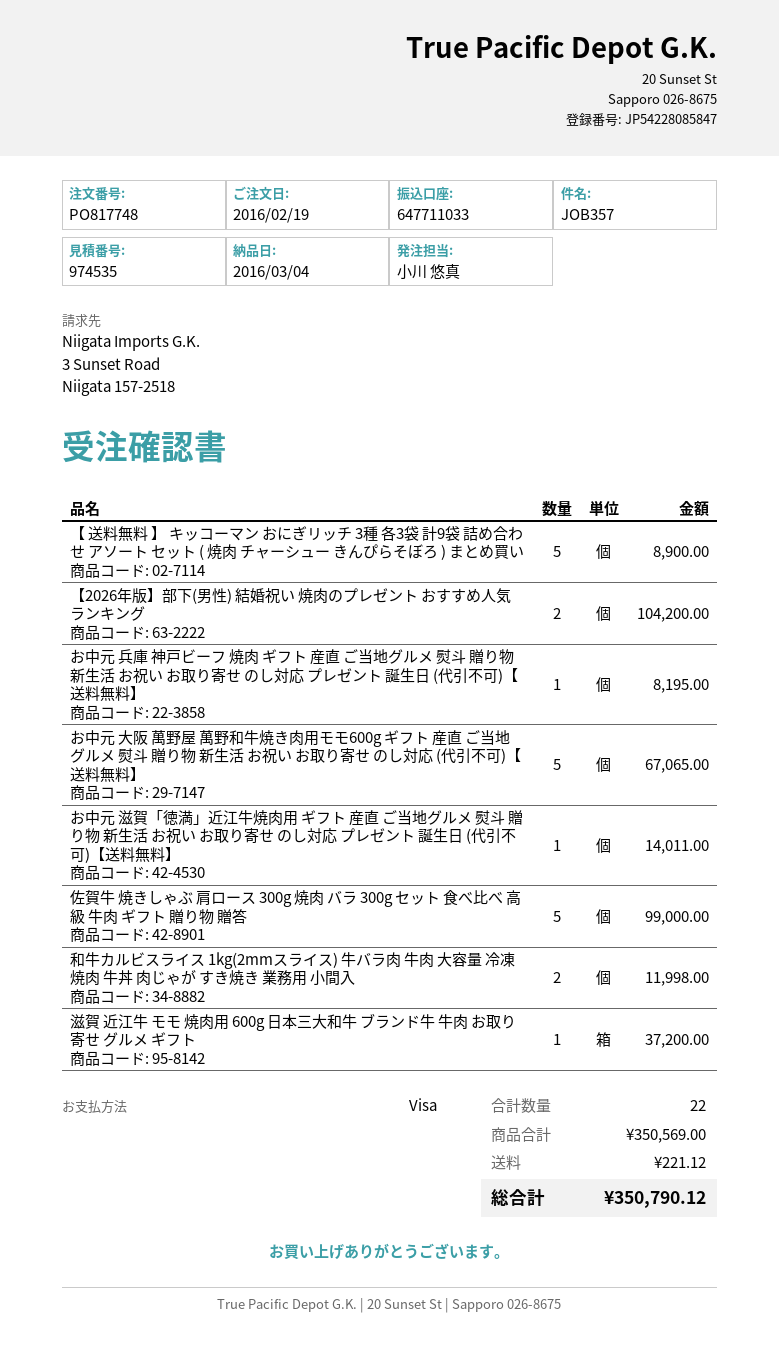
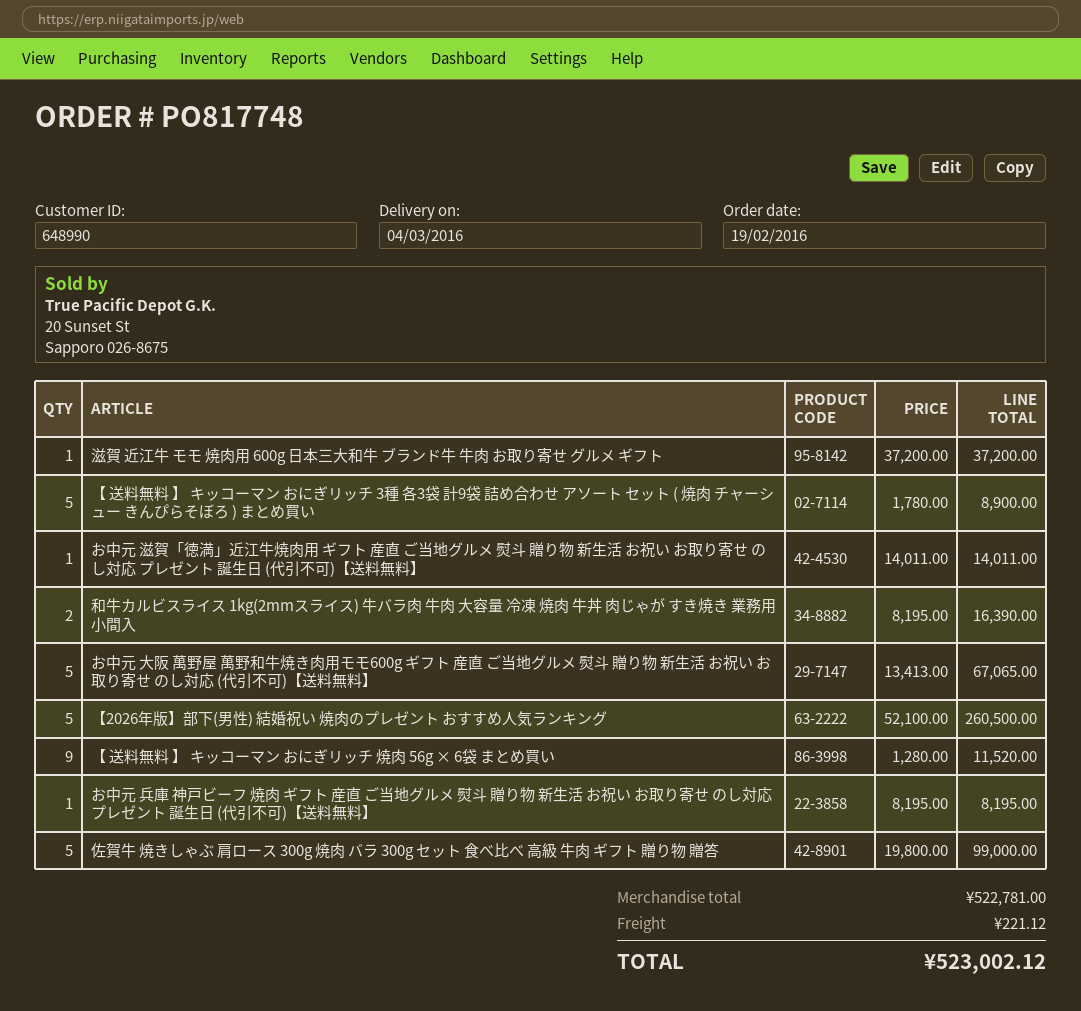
【2026年版】部下(男性) 結婚祝い 焼肉のプレゼント おすすめ人気ランキング: 2 for 104200.00 -> 5 for 260500.00
和牛カルビスライス 1kg(2mmスライス) 牛バラ肉 牛肉 大容量 冷凍 焼肉 牛丼 肉じゃが すき焼き 業務用 小間入: 2 for 11998.00 -> 2 for 16390.00
【 送料無料 】 キッコーマン おにぎリッチ 焼肉 56g × 6袋 まとめ買い: none -> 9 for 11520.00
subtotal: 350569.00 -> 522781.00
total: 350790.12 -> 523002.12

